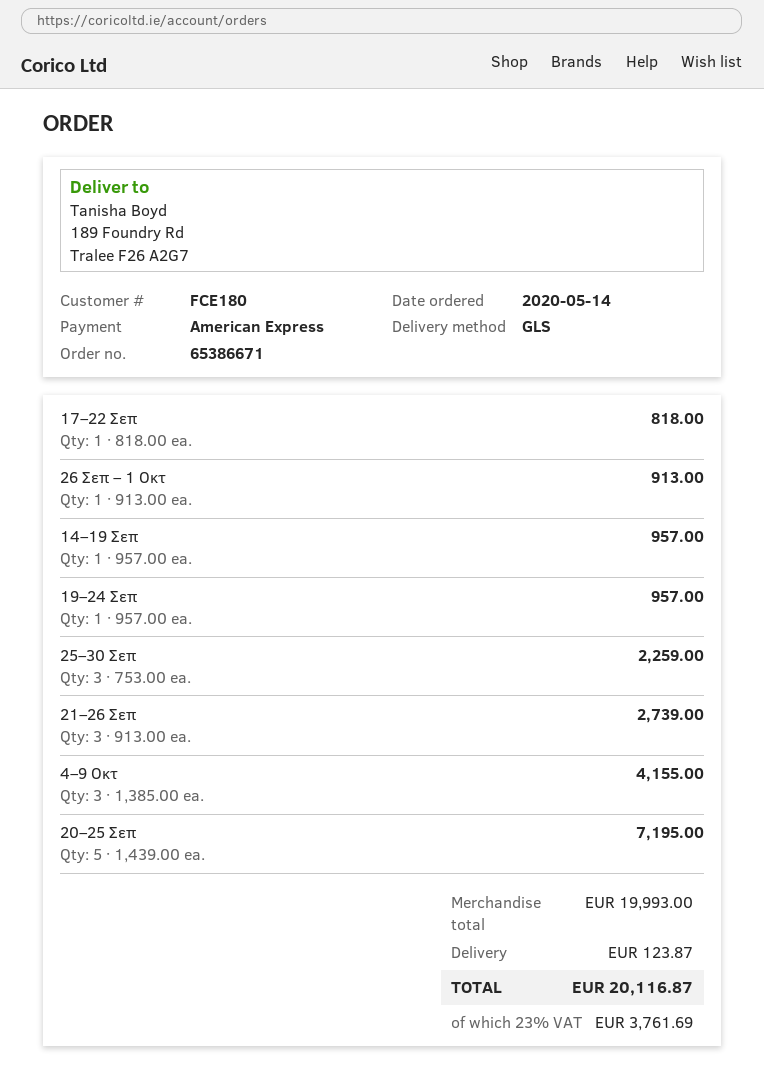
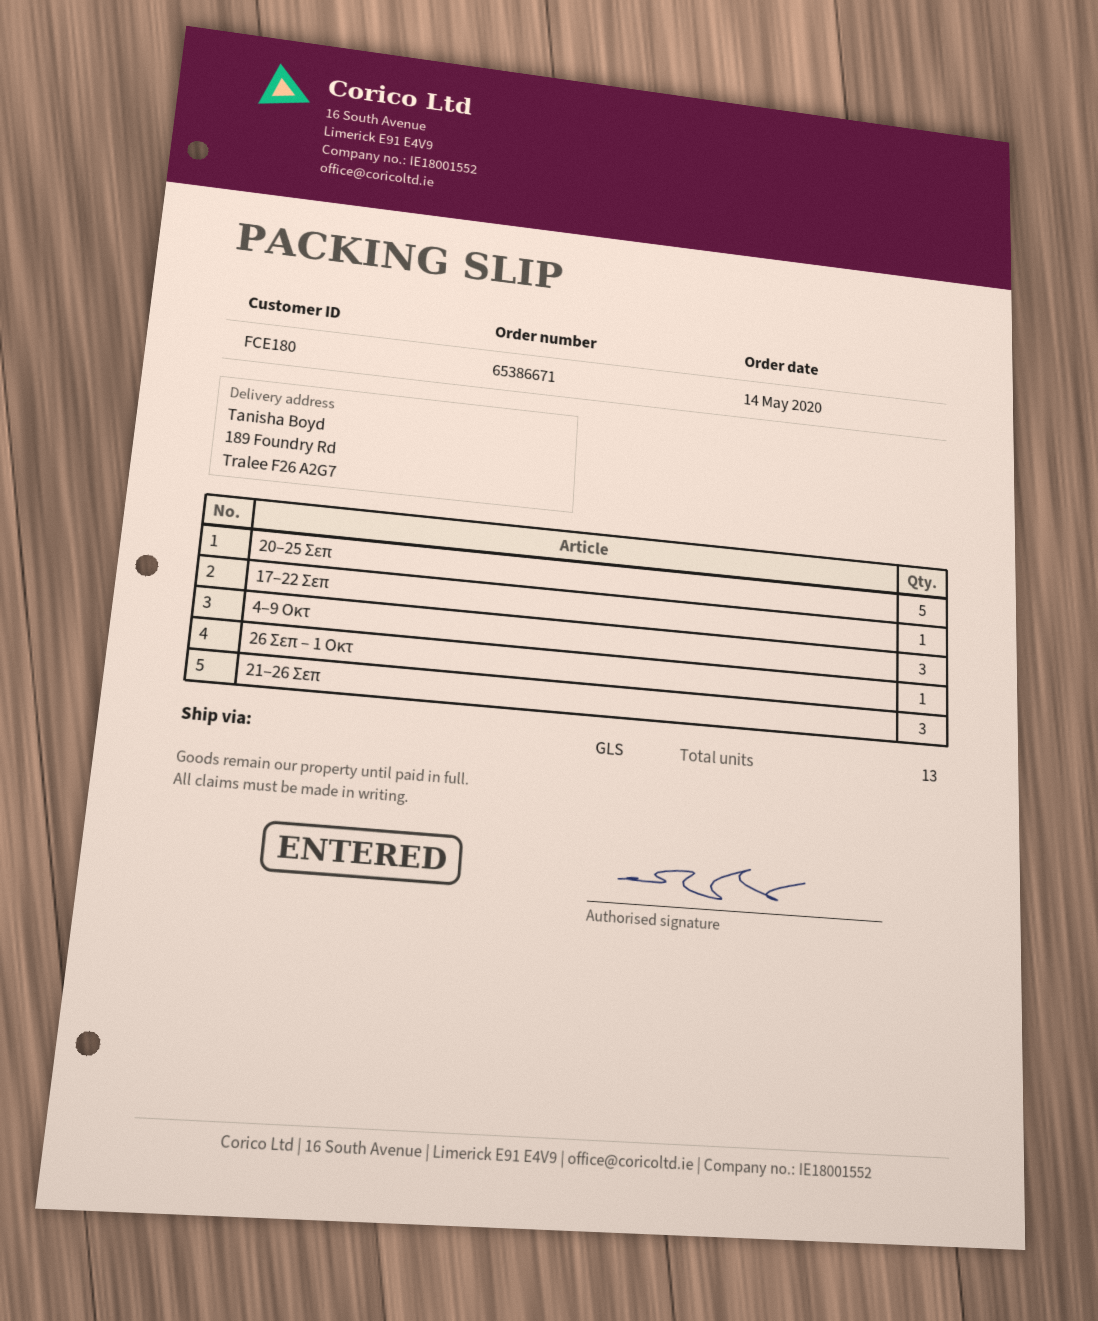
14–19 Σεπ: 1 -> none
19–24 Σεπ: 1 -> none
25–30 Σεπ: 3 -> none

